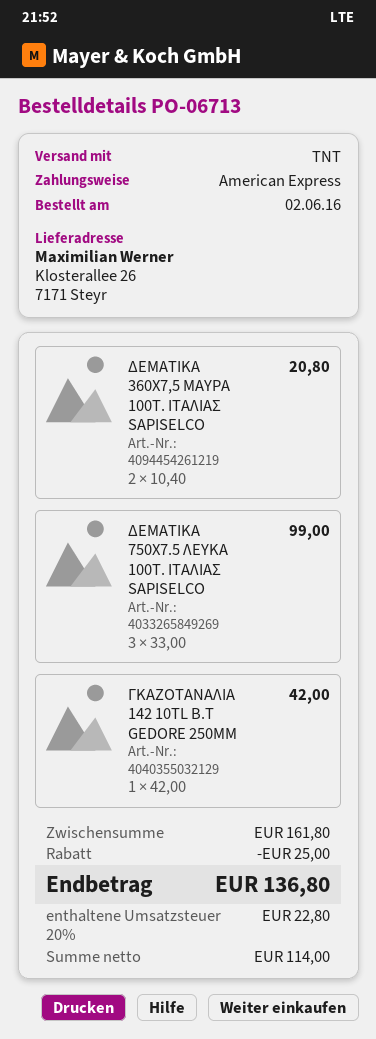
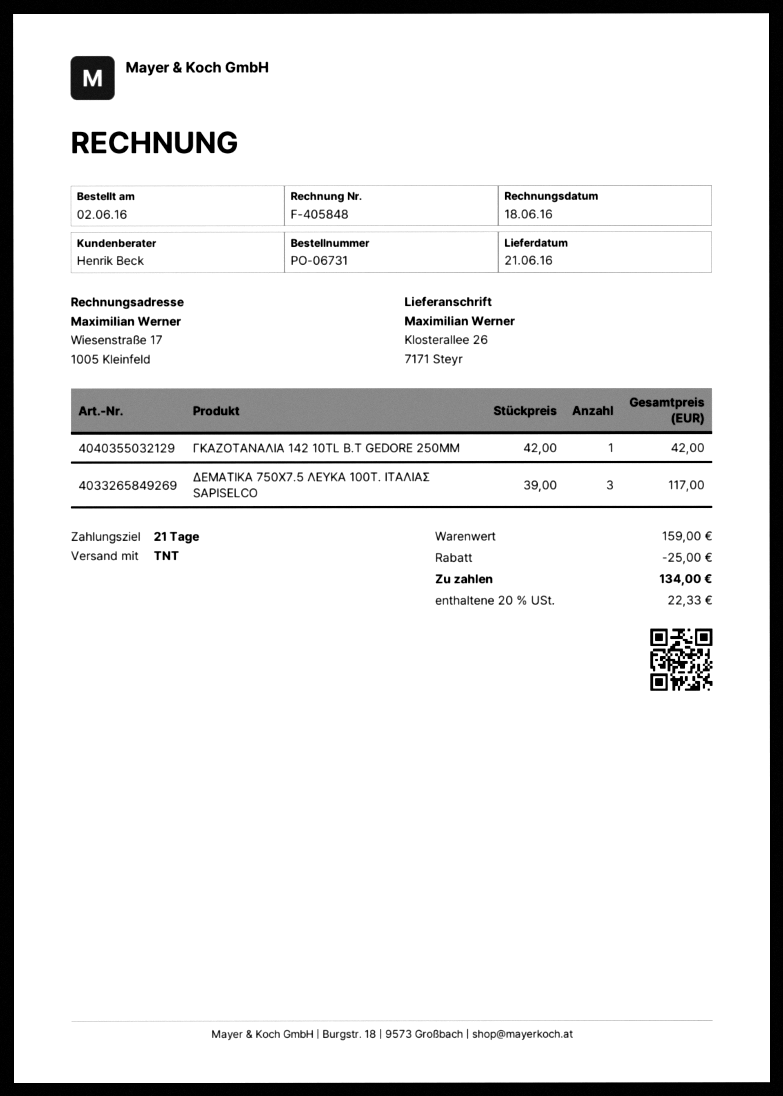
order number: PO-06713 -> PO-06731
ΔΕΜΑΤΙΚΑ 360Χ7,5 ΜΑΥΡΑ 100Τ. ΙΤΑΛΙΑΣ SAPISELCO: 2 x 10.40 = 20.80 -> none
ΔΕΜΑΤΙΚΑ 750Χ7.5 ΛΕΥΚΑ 100Τ. ΙΤΑΛΙΑΣ SAPISELCO: 3 x 33.00 = 99.00 -> 3 x 39.00 = 117.00
subtotal: 161.80 -> 159.00
tax: 20% = 22.80 -> 20% = 22.33
total: 136.80 -> 134.00

